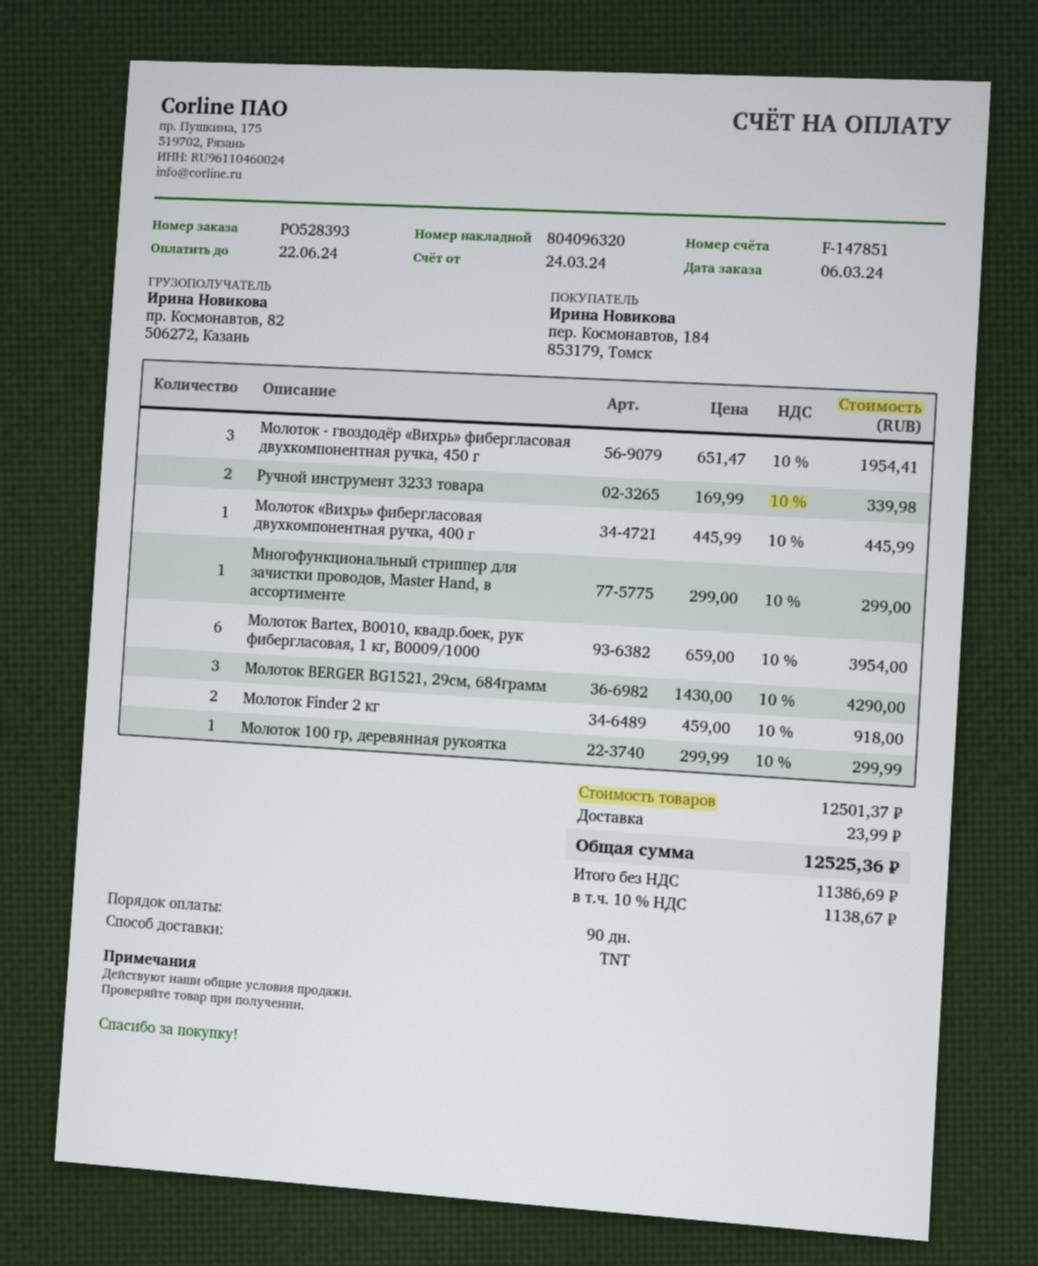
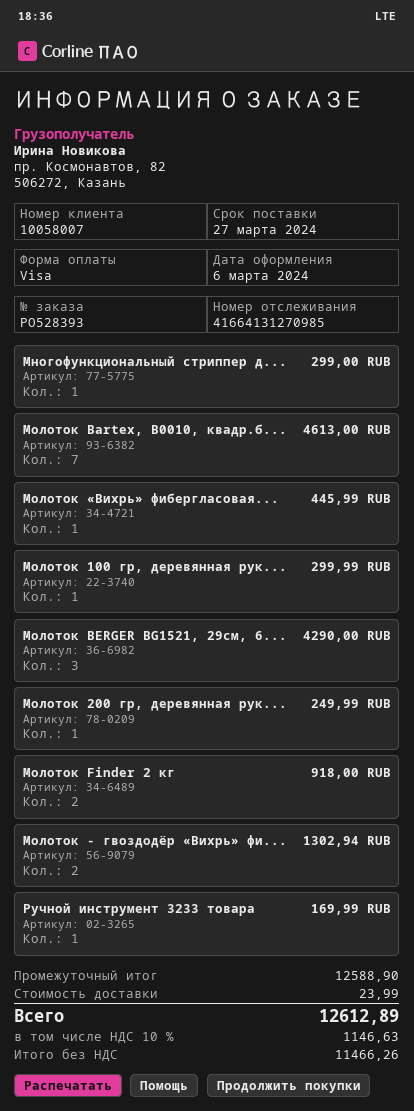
Молоток - гвоздодёр «Вихрь» фибергласовая двухкомпонентная ручка, 450 г: 3 for 1954.41 -> 2 for 1302.94
Ручной инструмент 3233 товара: 2 for 339.98 -> 1 for 169.99
Молоток Bartex, B0010, квадр.боек, рук фибергласовая, 1 кг, В0009/1000: 6 for 3954.00 -> 7 for 4613.00
Молоток 200 гр, деревянная рук...: none -> 1 for 249.99
subtotal: 12501.37 -> 12588.90
net: 11386.69 -> 11466.26
tax: 10% = 1138.67 -> 10% = 1146.63
total: 12525.36 -> 12612.89

